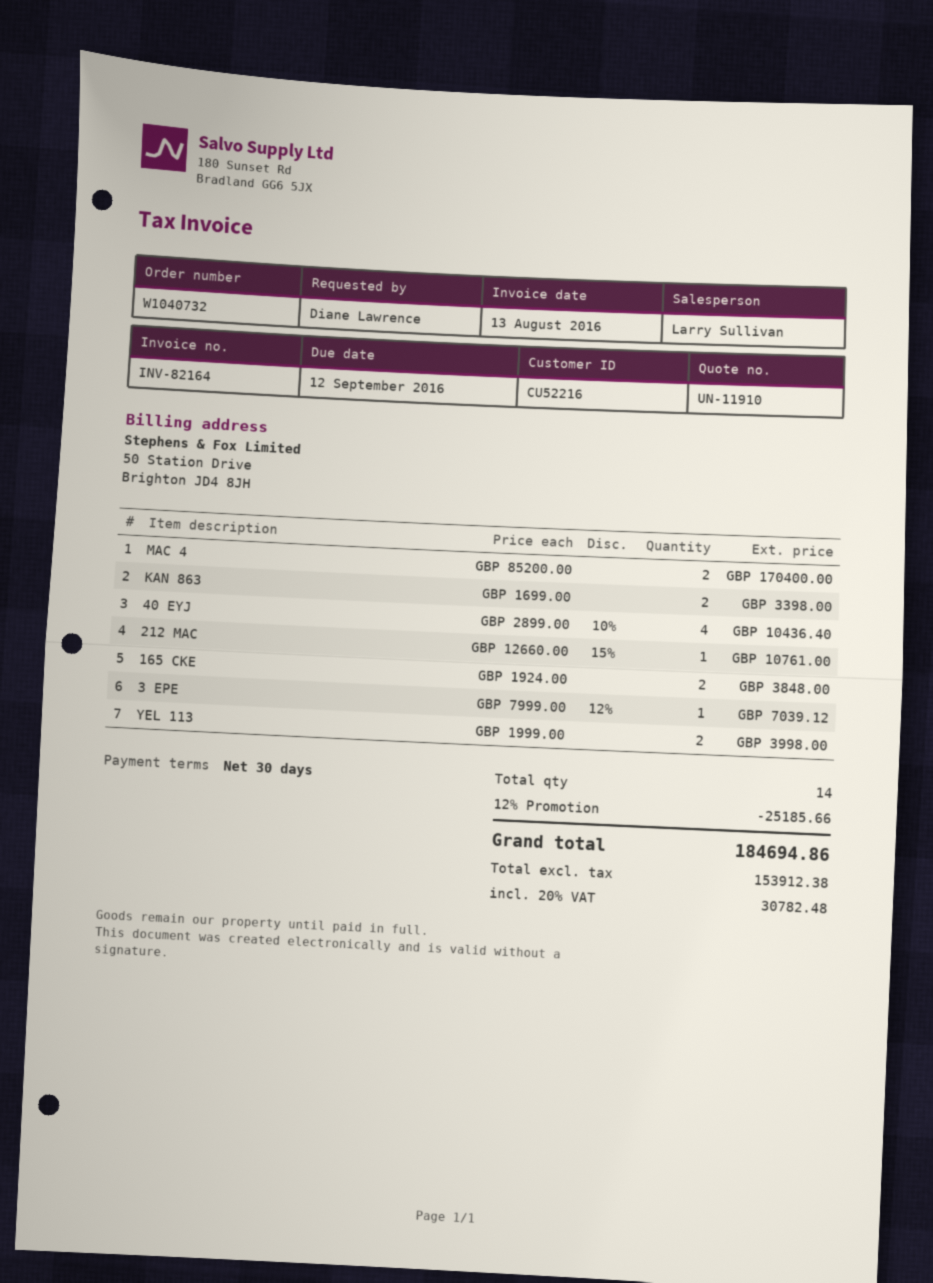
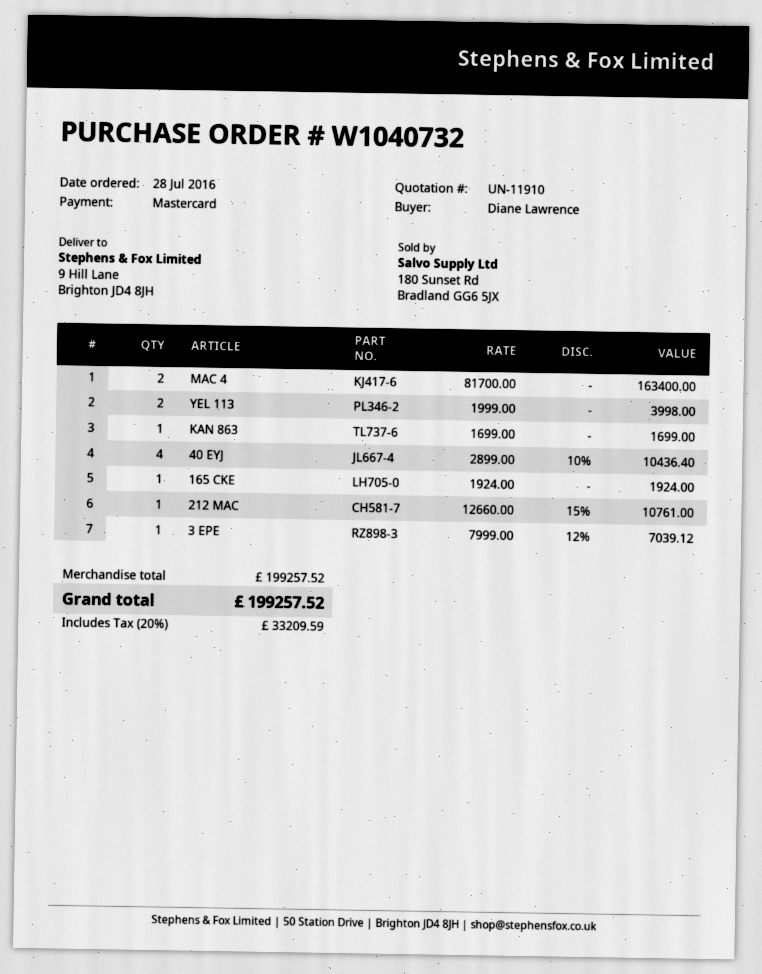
MAC 4: 2 x 85200.00 = 170400.00 -> 2 x 81700.00 = 163400.00
KAN 863: 2 x 1699.00 = 3398.00 -> 1 x 1699.00 = 1699.00
165 CKE: 2 x 1924.00 = 3848.00 -> 1 x 1924.00 = 1924.00
discount: 12% = 25185.66 -> none
tax: 20% = 30782.48 -> 20% = 33209.59
total: 184694.86 -> 199257.52

